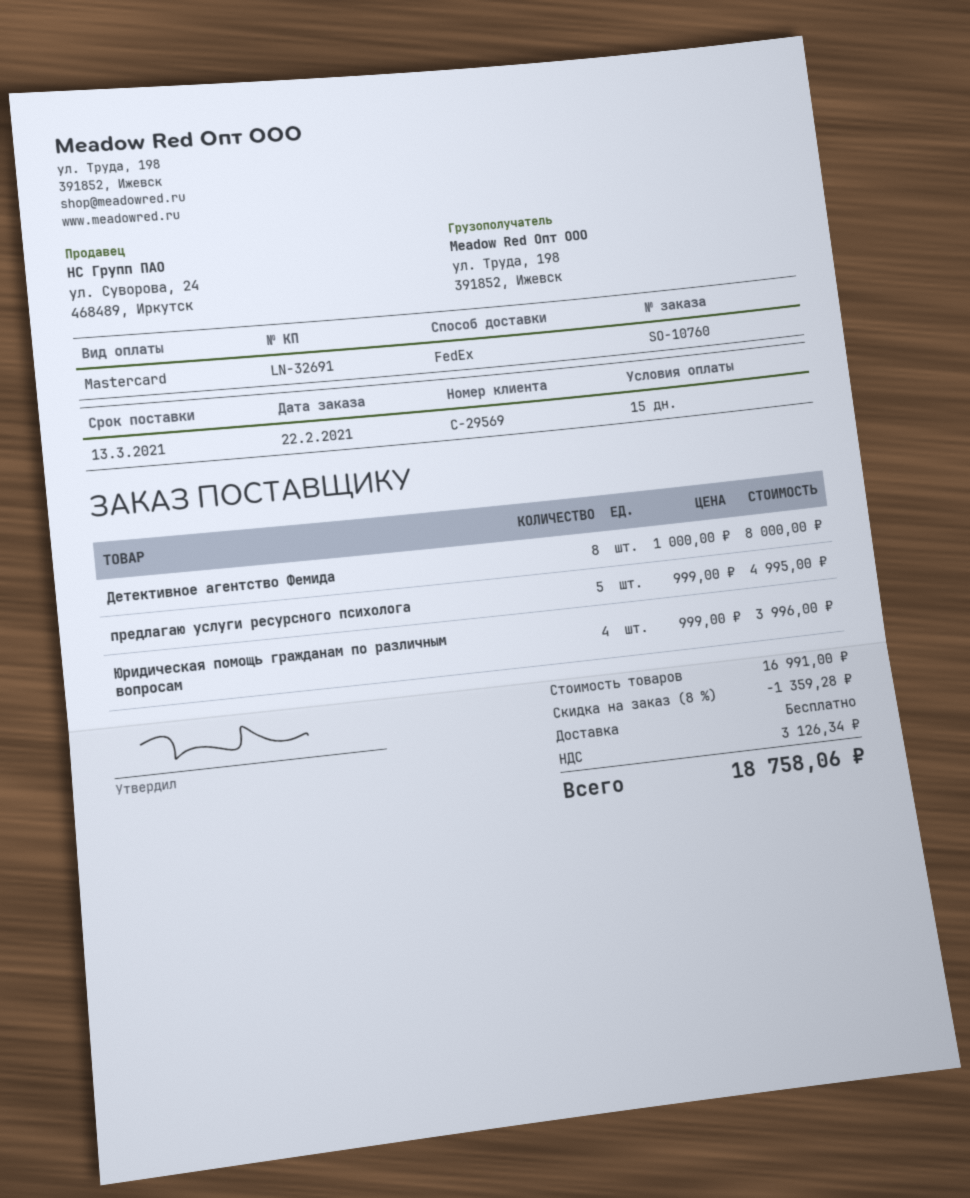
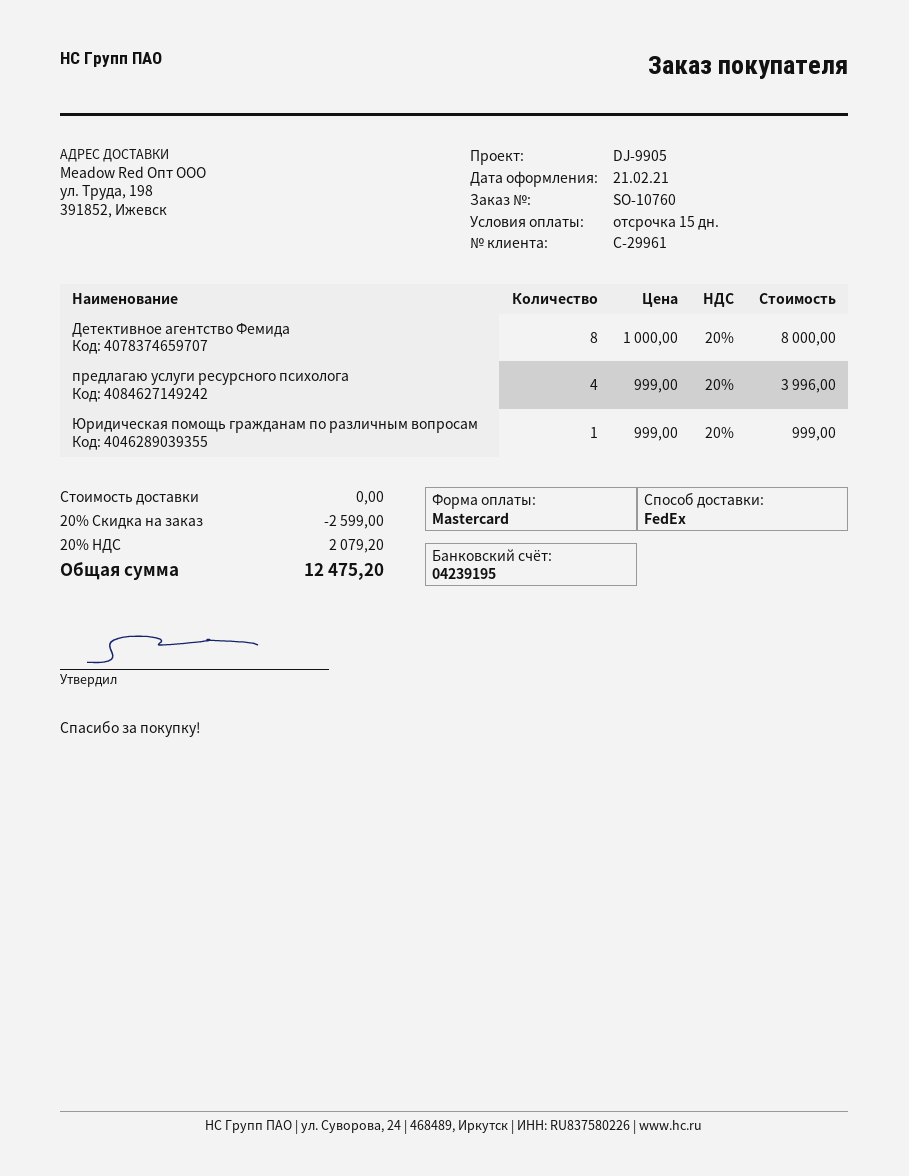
order date: 2021-02-22 -> 2021-02-21
customer number: C-29569 -> C-29961
предлагаю услуги ресурсного психолога: 5 x 999.00 = 4995.00 -> 4 x 999.00 = 3996.00
Юридическая помощь гражданам по различным вопросам: 4 x 999.00 = 3996.00 -> 1 x 999.00 = 999.00
discount: 8% = 1359.28 -> 20% = 2599.00
tax: 3126.34 -> 2079.20
total: 18758.06 -> 12475.20

